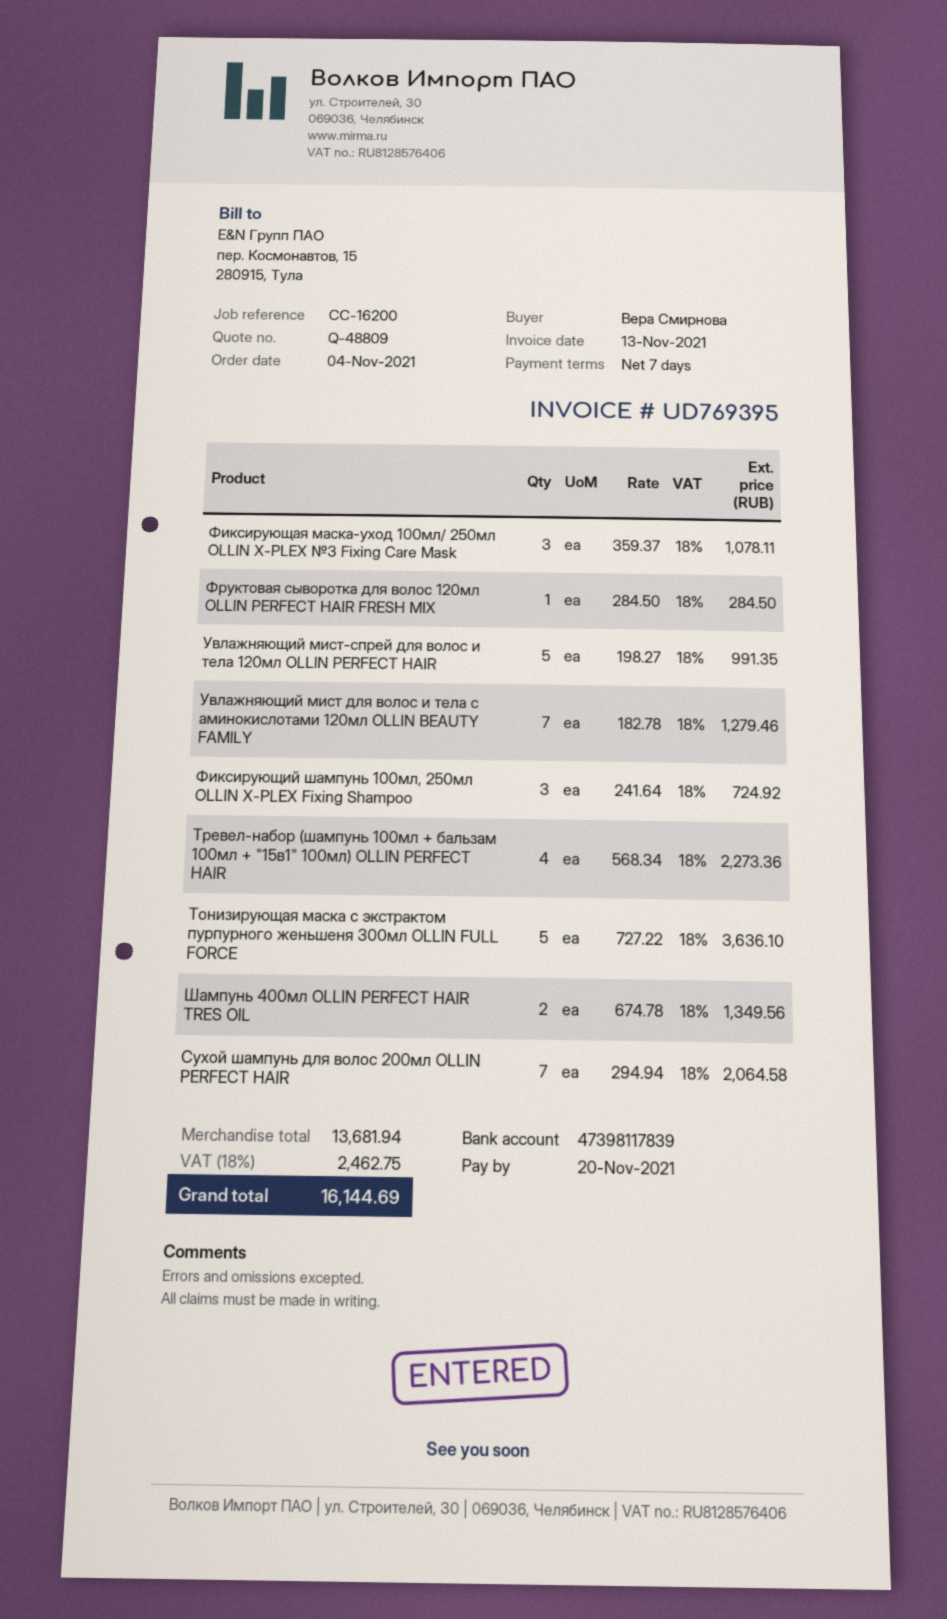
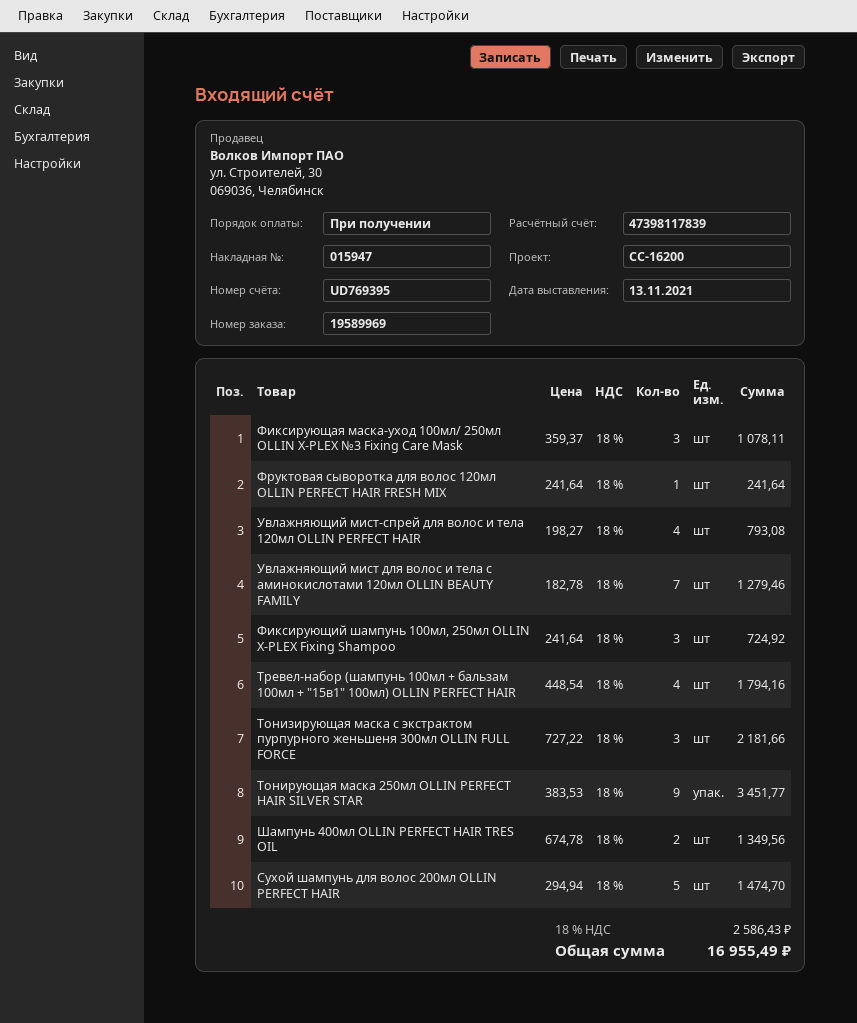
payment terms: 7 days -> on receipt
Фруктовая сыворотка для волос 120мл OLLIN PERFECT HAIR FRESH MIX: 1 x 284.50 = 284.50 -> 1 x 241.64 = 241.64
Увлажняющий мист-спрей для волос и тела 120мл OLLIN PERFECT HAIR: 5 x 198.27 = 991.35 -> 4 x 198.27 = 793.08
Тревел-набор (шампунь 100мл + бальзам 100мл + "15в1" 100мл) OLLIN PERFECT HAIR: 4 x 568.34 = 2273.36 -> 4 x 448.54 = 1794.16
Тонизирующая маска с экстрактом пурпурного женьшеня 300мл OLLIN FULL FORCE: 5 x 727.22 = 3636.10 -> 3 x 727.22 = 2181.66
Сухой шампунь для волос 200мл OLLIN PERFECT HAIR: 7 x 294.94 = 2064.58 -> 5 x 294.94 = 1474.70
Тонирующая маска 250мл OLLIN PERFECT HAIR SILVER STAR: none -> 9 x 383.53 = 3451.77
tax: 18% = 2462.75 -> 18% = 2586.43
total: 16144.69 -> 16955.49

